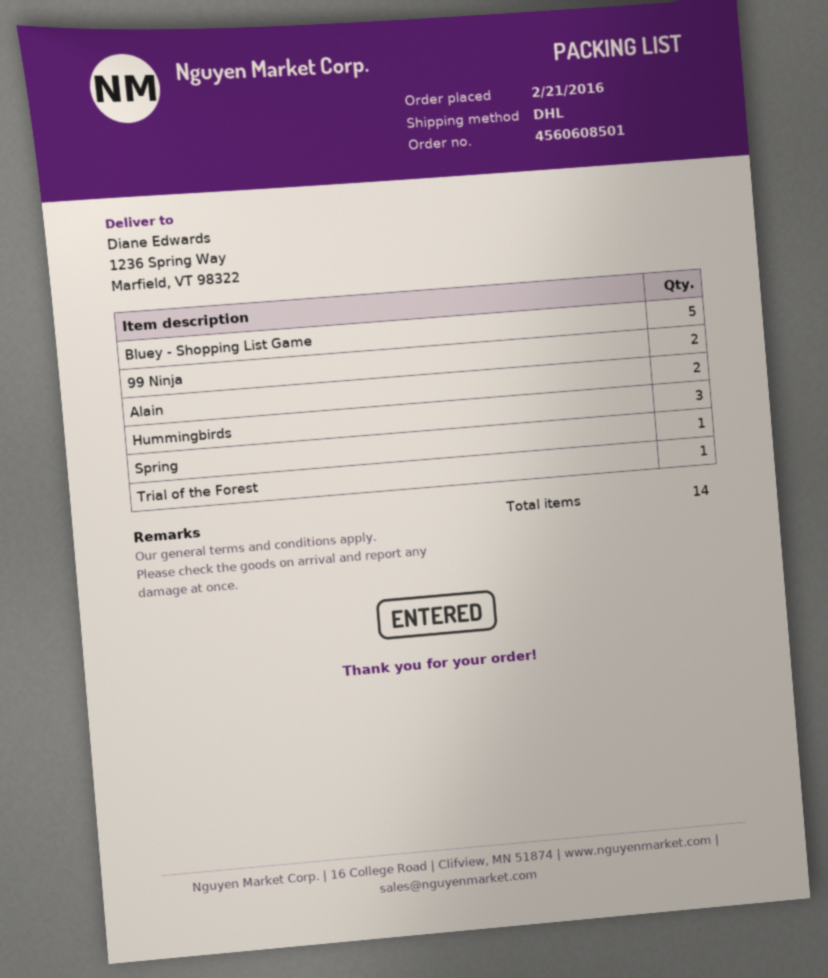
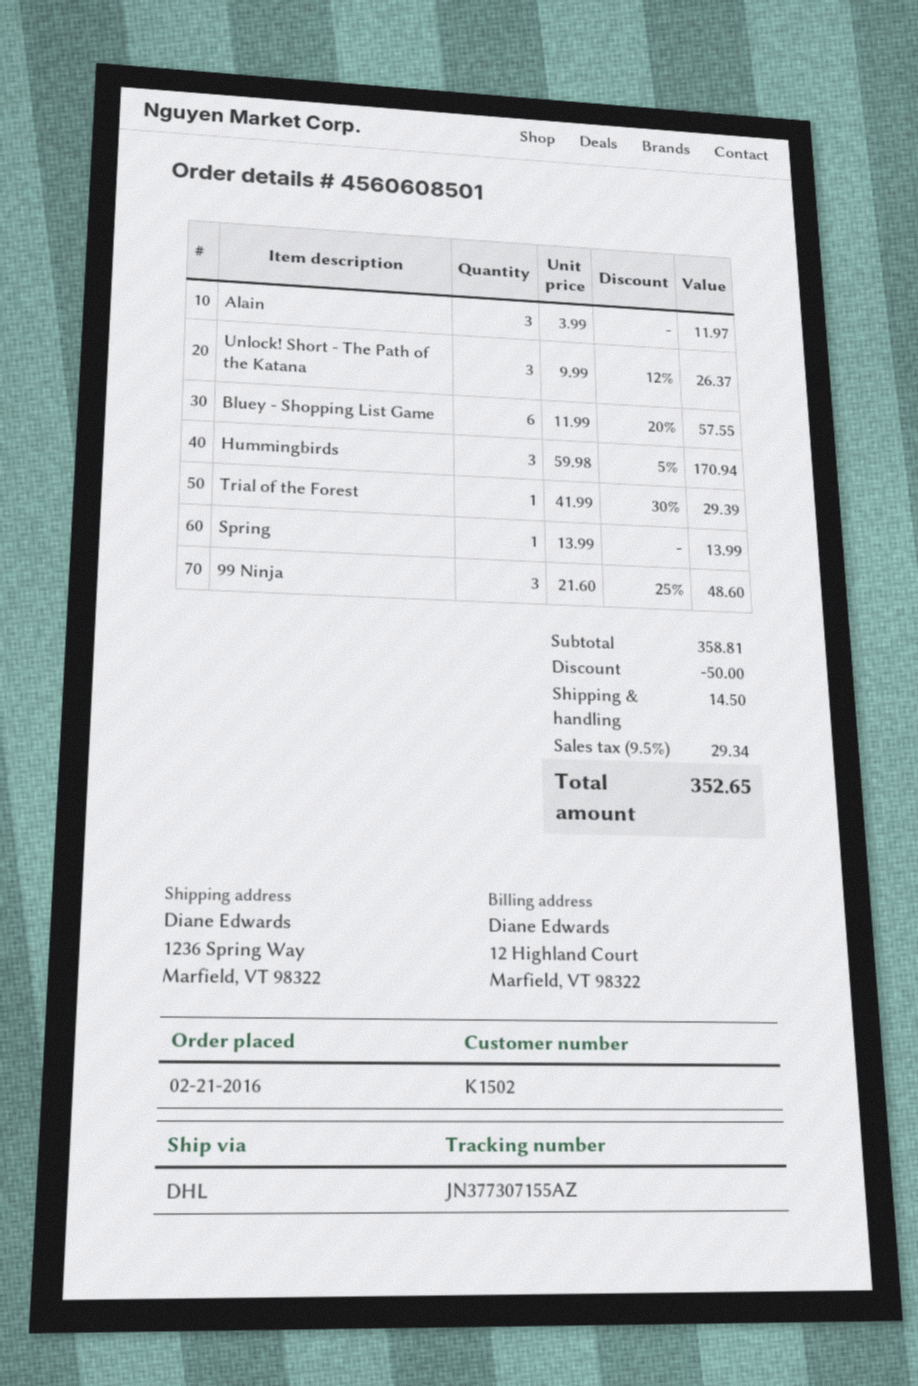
Bluey - Shopping List Game: 5 -> 6
99 Ninja: 2 -> 3
Alain: 2 -> 3
Unlock! Short - The Path of the Katana: none -> 3

